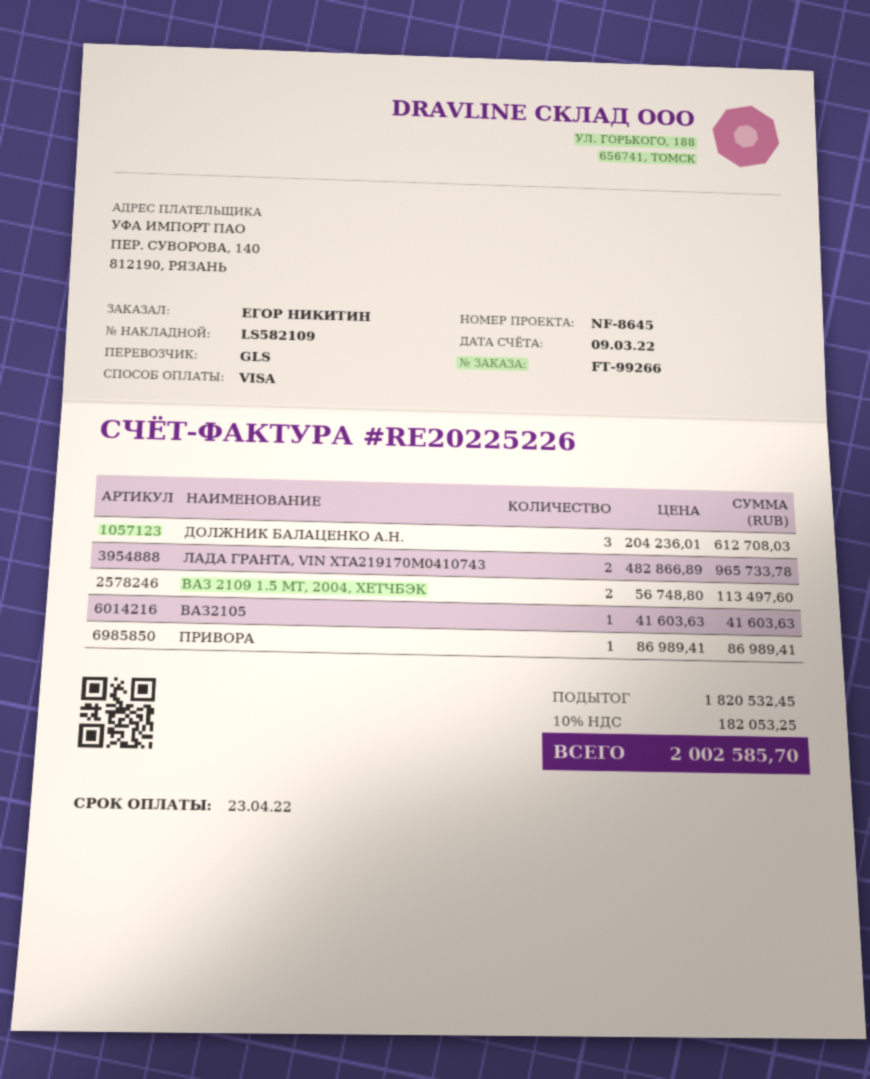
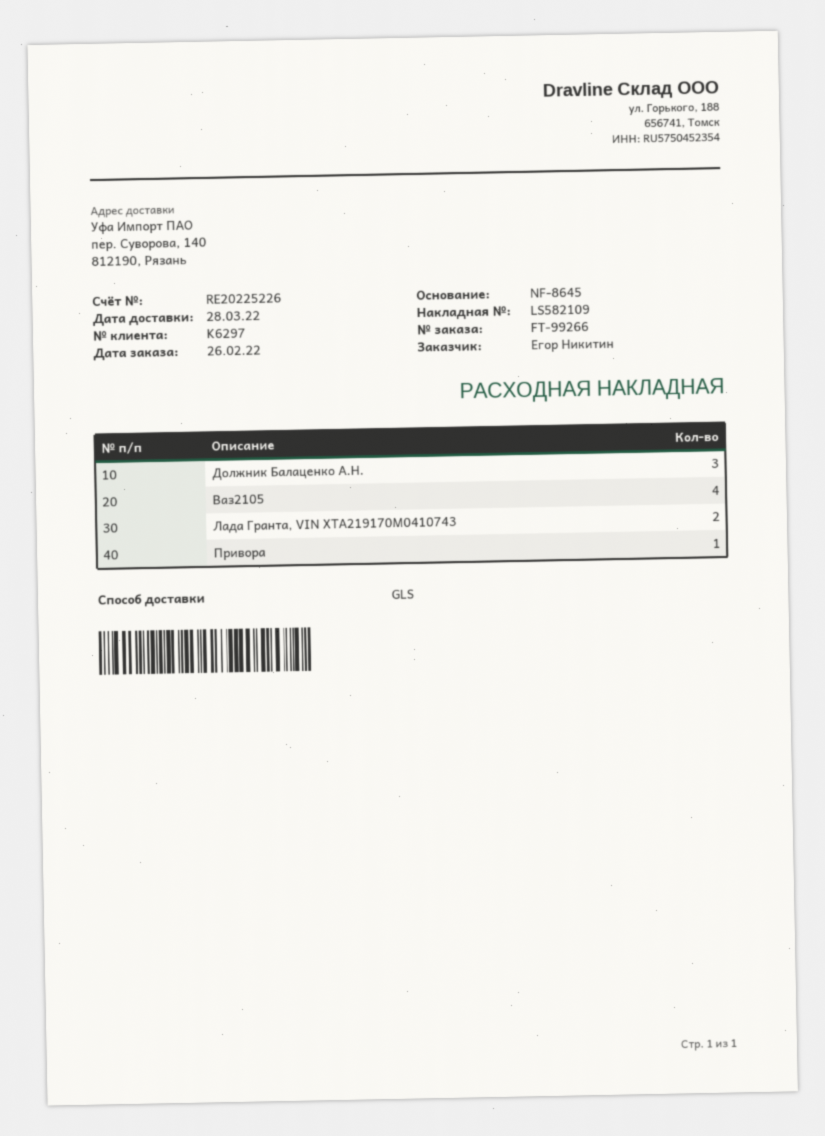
ВАЗ 2109 1.5 МТ, 2004, ХЕТЧБЭК: 2 -> none
ВАЗ2105: 1 -> 4

